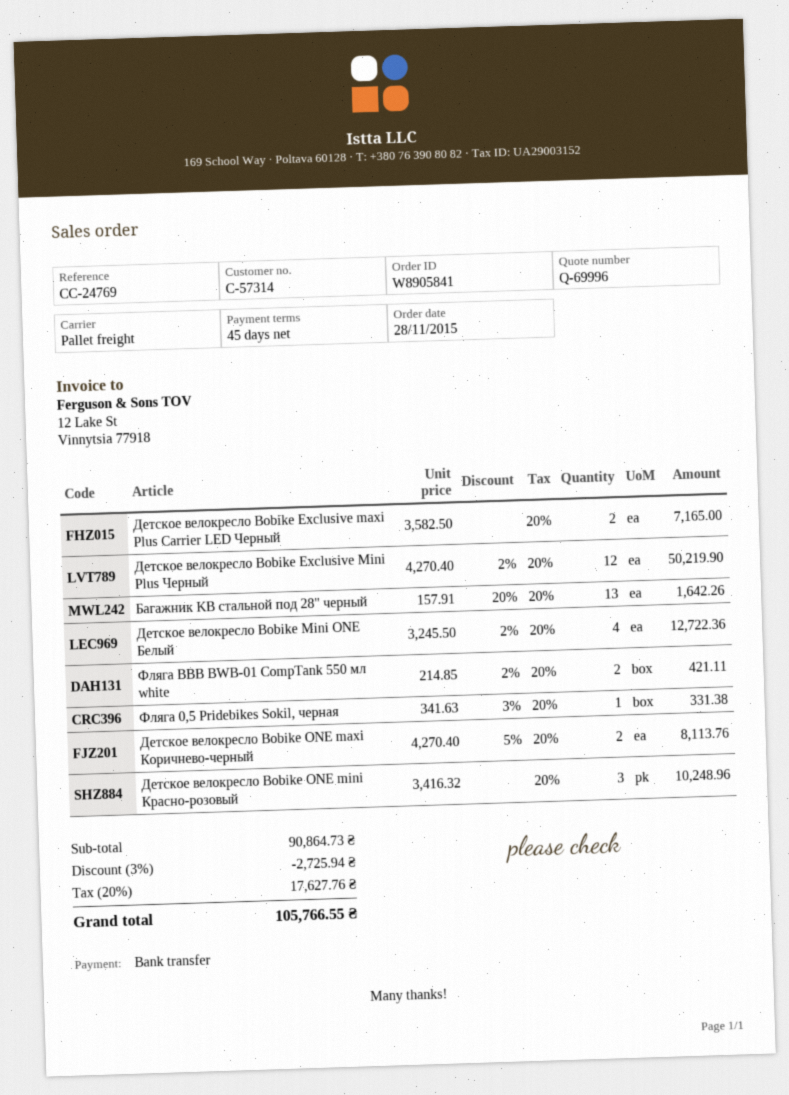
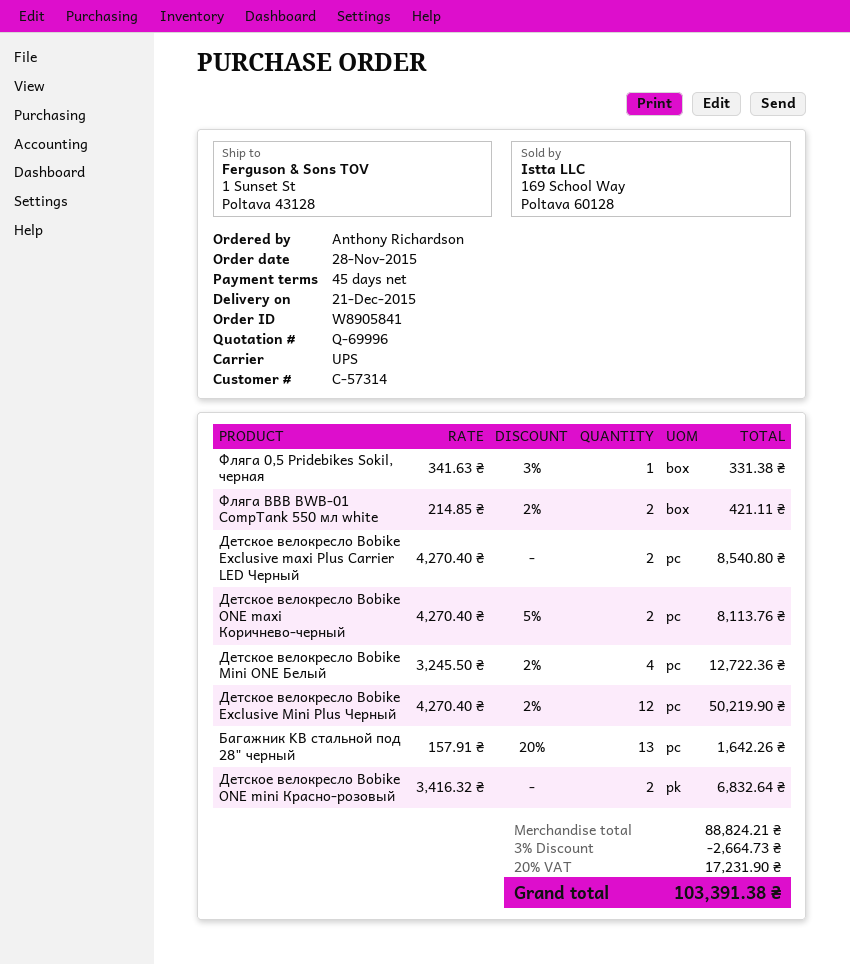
shipping method: pallet freight -> UPS
Детское велокресло Bobike Exclusive maxi Plus Carrier LED Черный: 2 x 3582.50 = 7165.00 -> 2 x 4270.40 = 8540.80
Детское велокресло Bobike ONE mini Красно-розовый: 3 x 3416.32 = 10248.96 -> 2 x 3416.32 = 6832.64
subtotal: 90864.73 -> 88824.21
discount: 3% = 2725.94 -> 3% = 2664.73
tax: 20% = 17627.76 -> 20% = 17231.90
total: 105766.55 -> 103391.38

